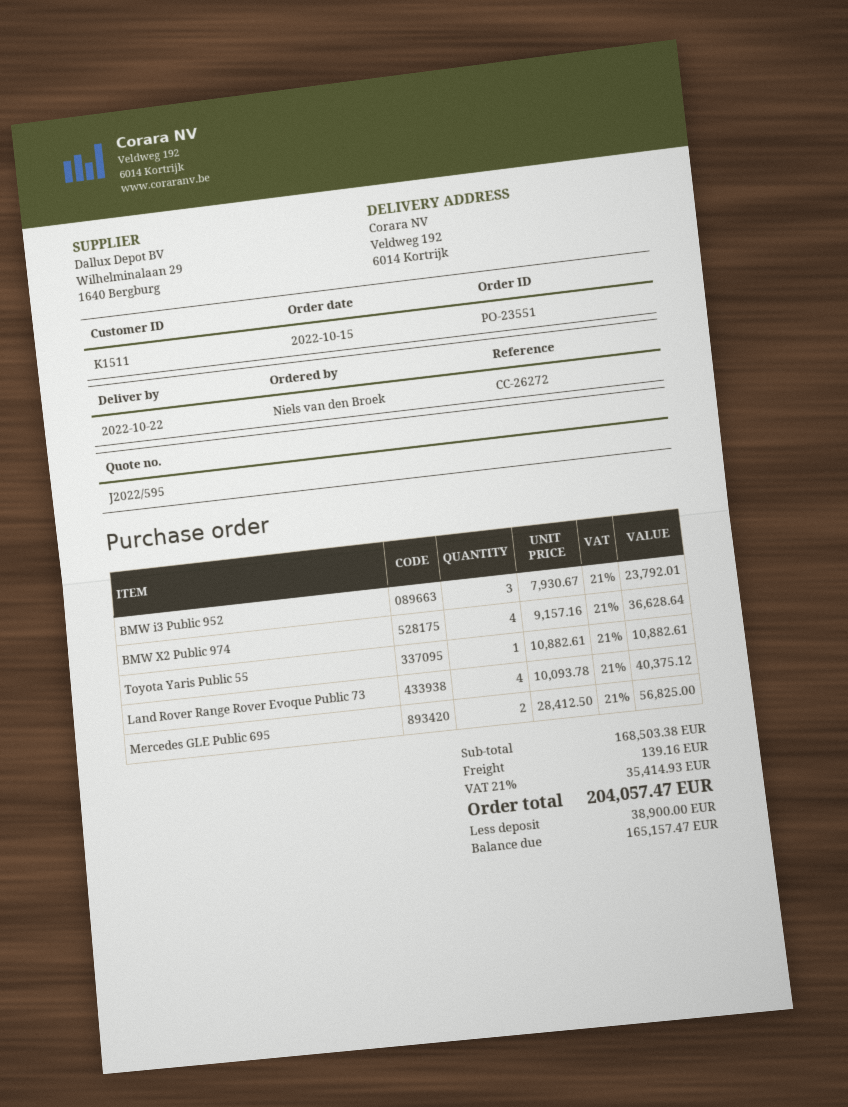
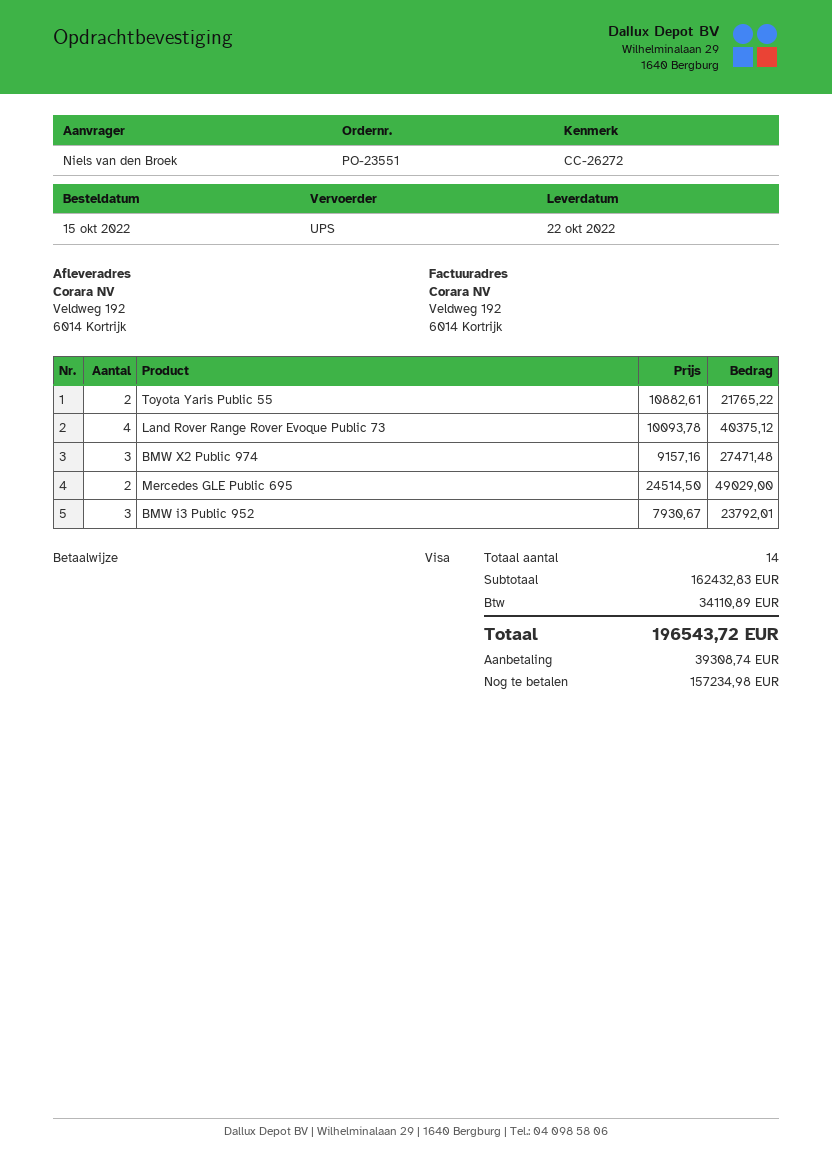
BMW X2 Public 974: 4 x 9157.16 = 36628.64 -> 3 x 9157.16 = 27471.48
Toyota Yaris Public 55: 1 x 10882.61 = 10882.61 -> 2 x 10882.61 = 21765.22
Mercedes GLE Public 695: 2 x 28412.50 = 56825.00 -> 2 x 24514.50 = 49029.00
subtotal: 168503.38 -> 162432.83
shipping: 139.16 -> none
tax: 35414.93 -> 34110.89
total: 204057.47 -> 196543.72
deposit: 38900.00 -> 39308.74
balance: 165157.47 -> 157234.98

